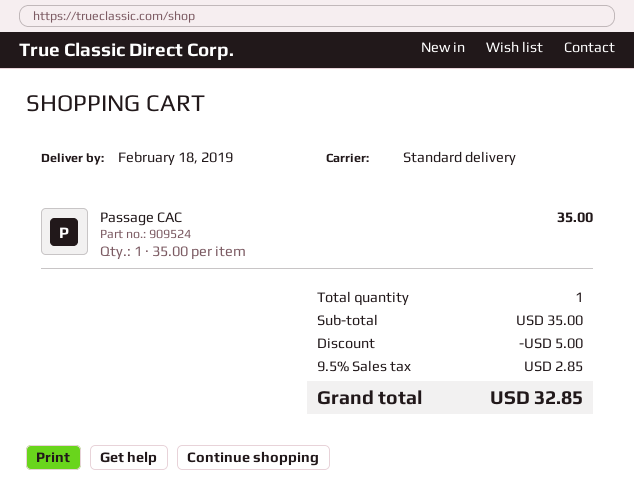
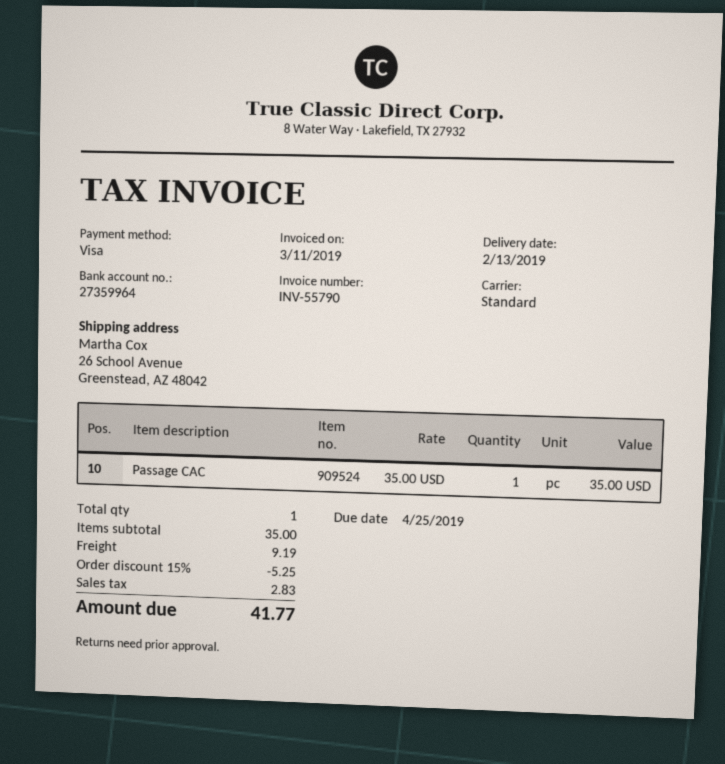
delivery date: 2019-02-18 -> 2019-02-13
discount: 5.00 -> 5.25
shipping: none -> 9.19
tax: 2.85 -> 2.83
total: 32.85 -> 41.77

